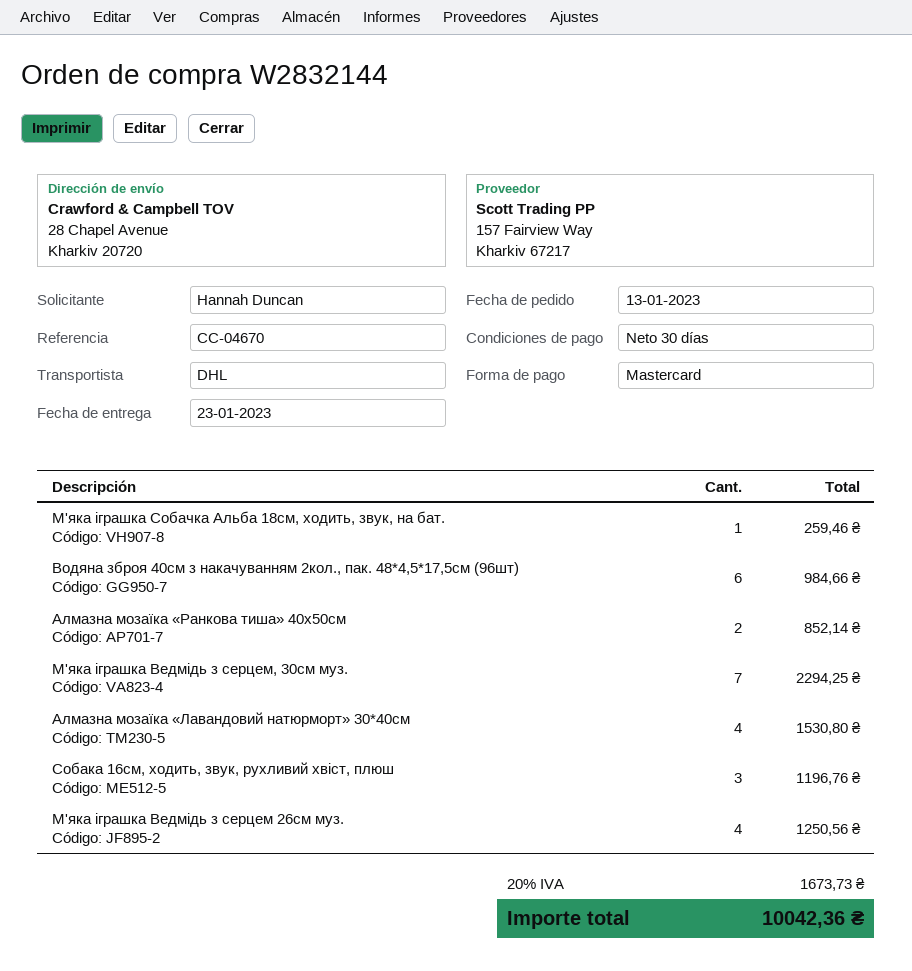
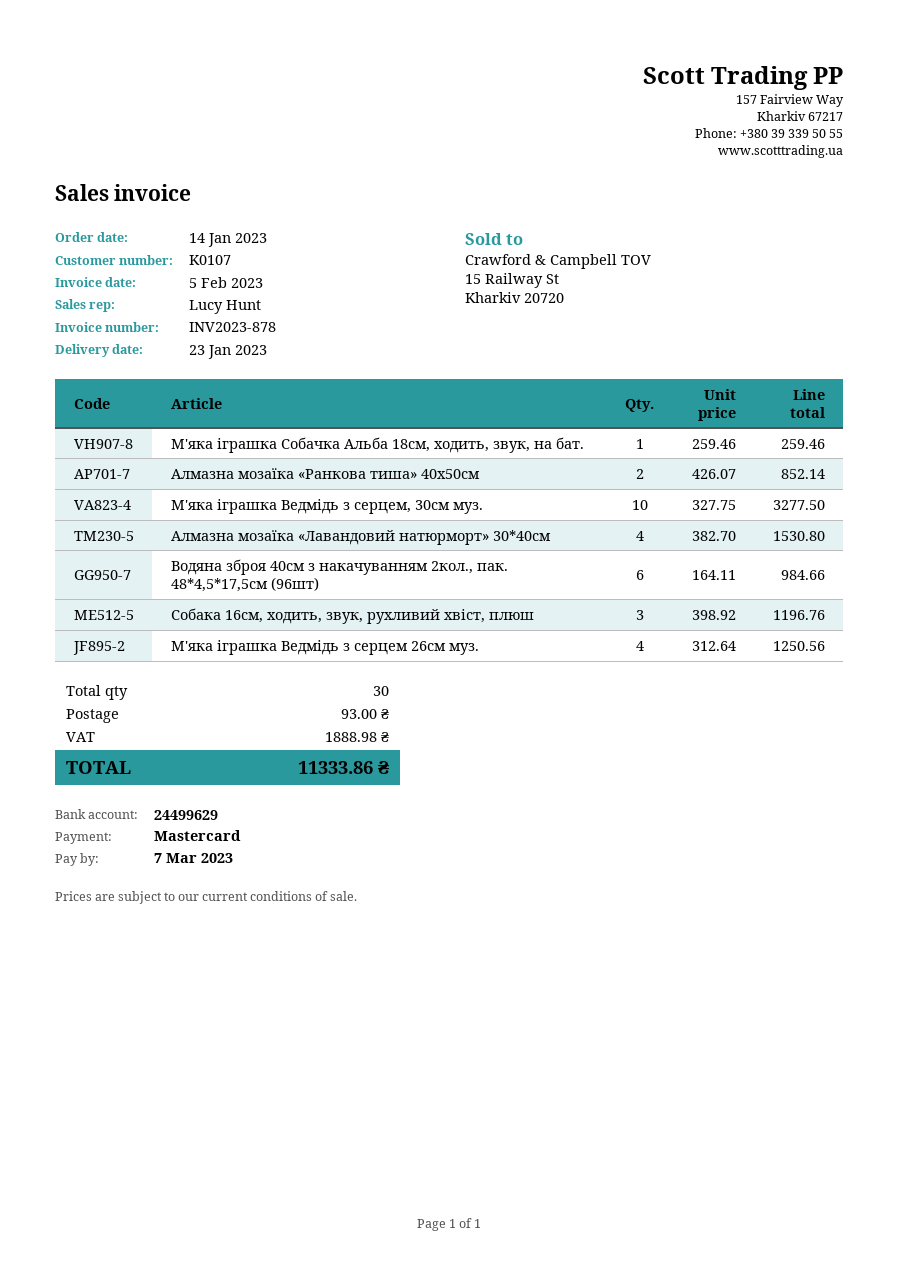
order date: 2023-01-13 -> 2023-01-14
М'яка іграшка Ведмідь з серцем, 30см муз.: 7 for 2294.25 -> 10 for 3277.50
shipping: none -> 93.00
tax: 1673.73 -> 1888.98
total: 10042.36 -> 11333.86

